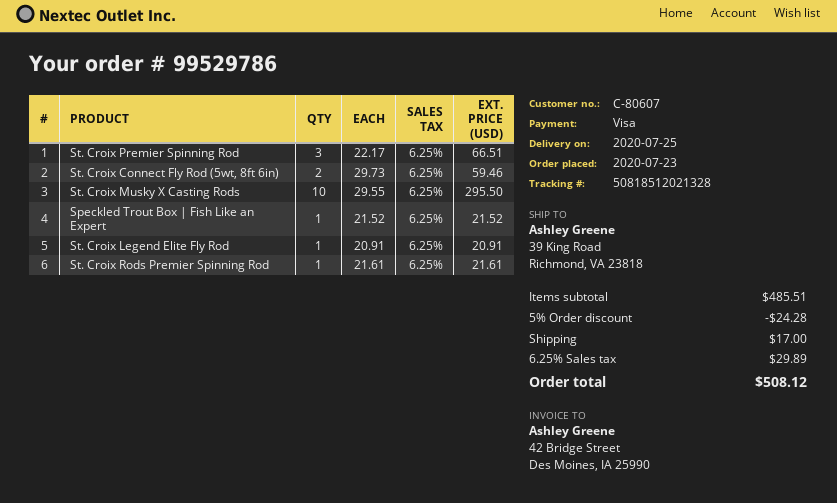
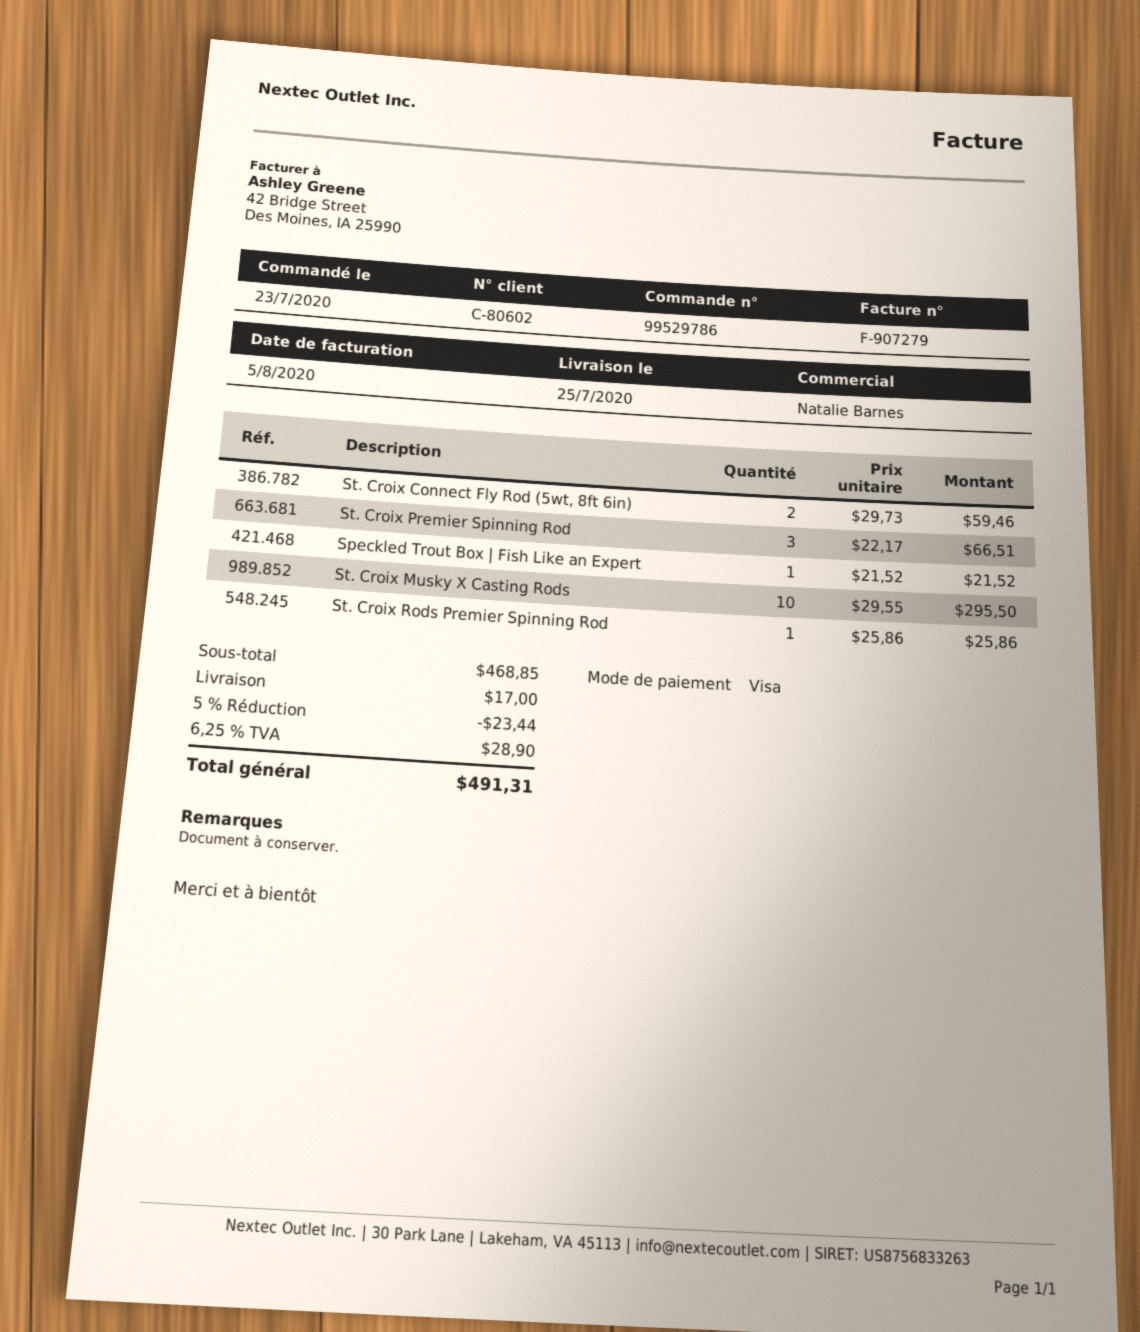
customer number: C-80607 -> C-80602
St. Croix Legend Elite Fly Rod: 1 x 20.91 = 20.91 -> none
St. Croix Rods Premier Spinning Rod: 1 x 21.61 = 21.61 -> 1 x 25.86 = 25.86
subtotal: 485.51 -> 468.85
discount: 5% = 24.28 -> 5% = 23.44
tax: 6.25% = 29.89 -> 6.25% = 28.90
total: 508.12 -> 491.31

